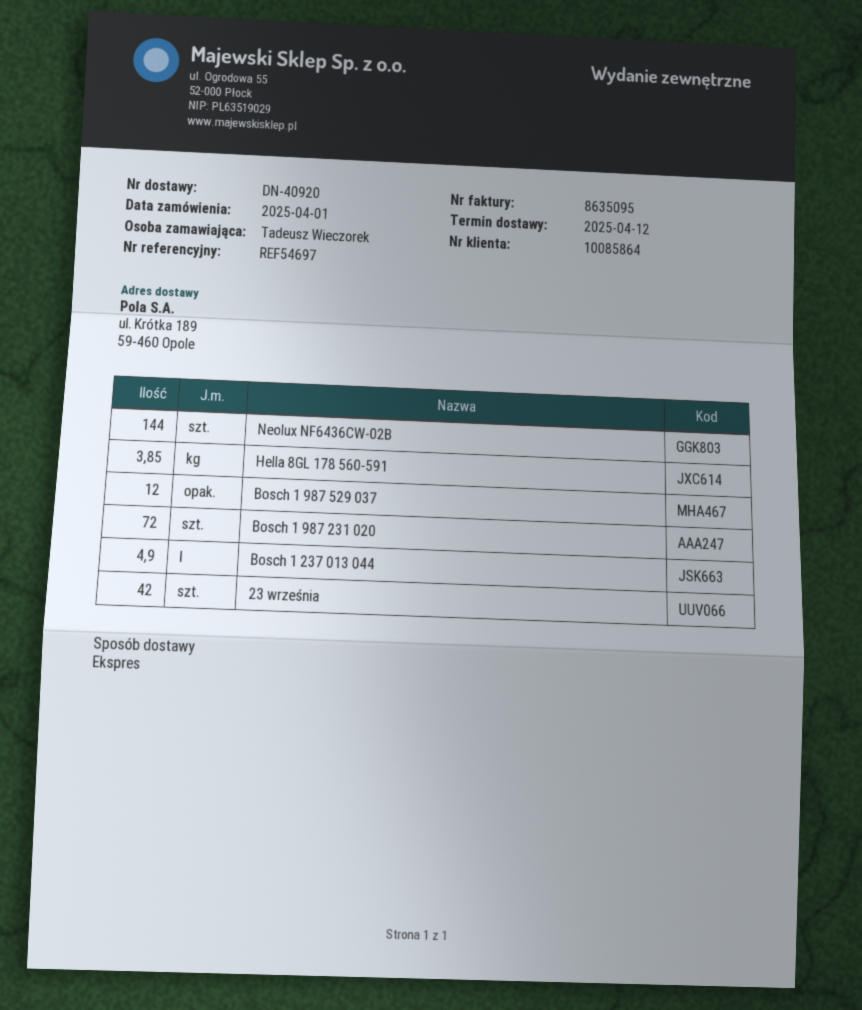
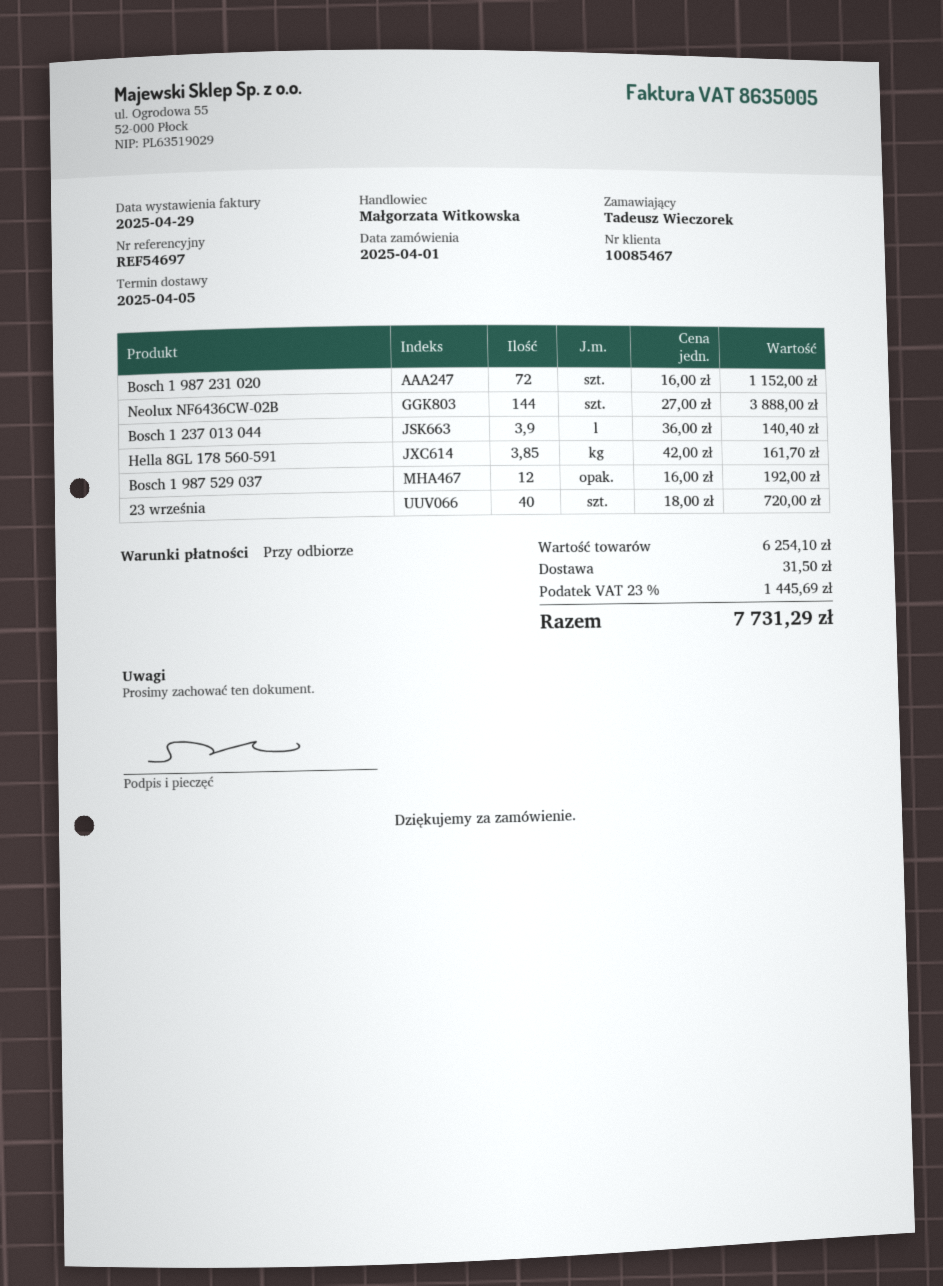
delivery date: 2025-04-12 -> 2025-04-05
invoice number: 8635095 -> 8635005
customer number: 10085864 -> 10085467
Bosch 1 237 013 044: 4.9 -> 3.9
23 września: 42 -> 40

